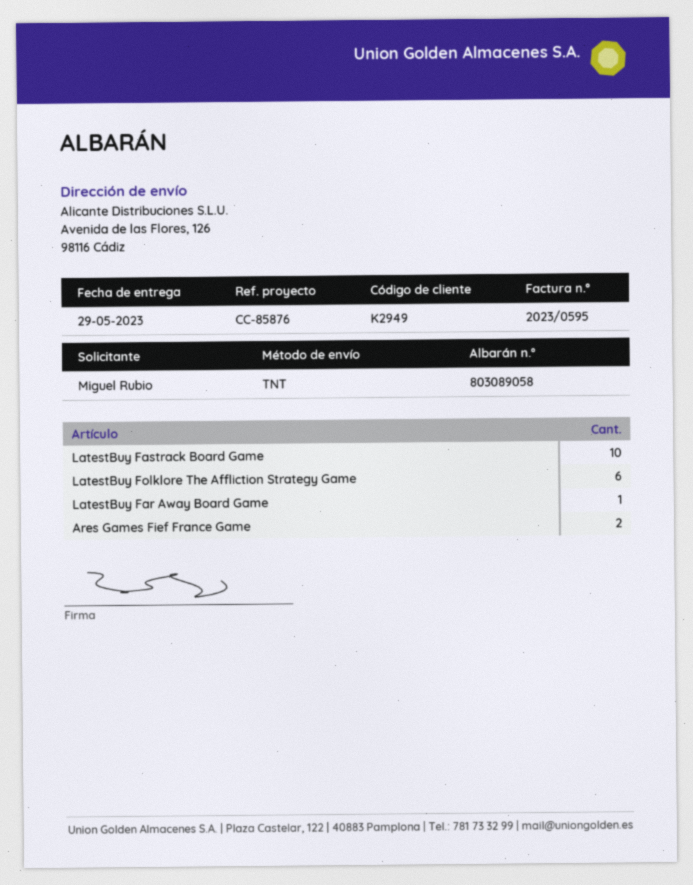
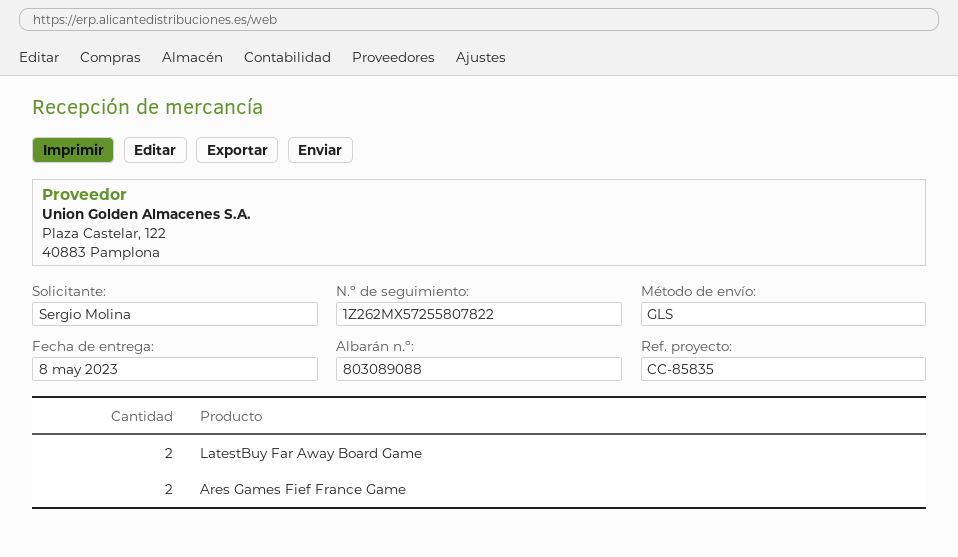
delivery note number: 803089058 -> 803089088
delivery date: 2023-05-29 -> 2023-05-08
reference: CC-85876 -> CC-85835
ordered by: Miguel Rubio -> Sergio Molina
shipping method: TNT -> GLS
LatestBuy Fastrack Board Game: 10 -> none
LatestBuy Folklore The Affliction Strategy Game: 6 -> none
LatestBuy Far Away Board Game: 1 -> 2

